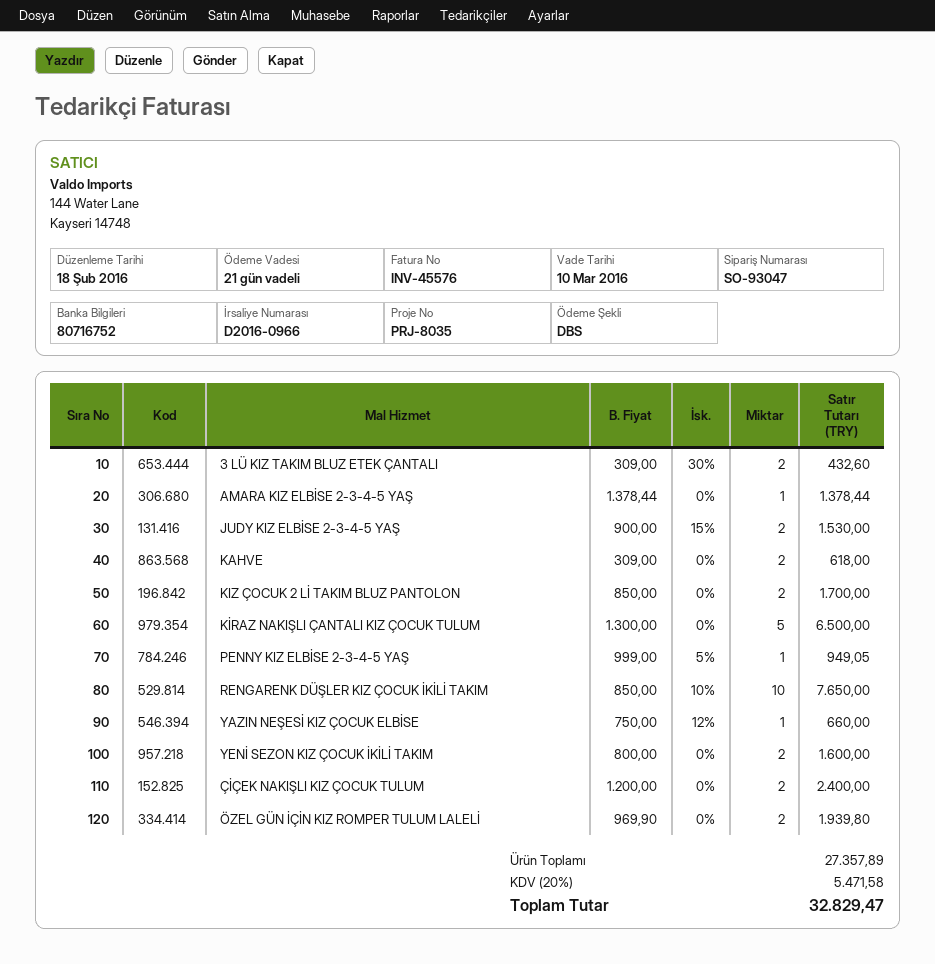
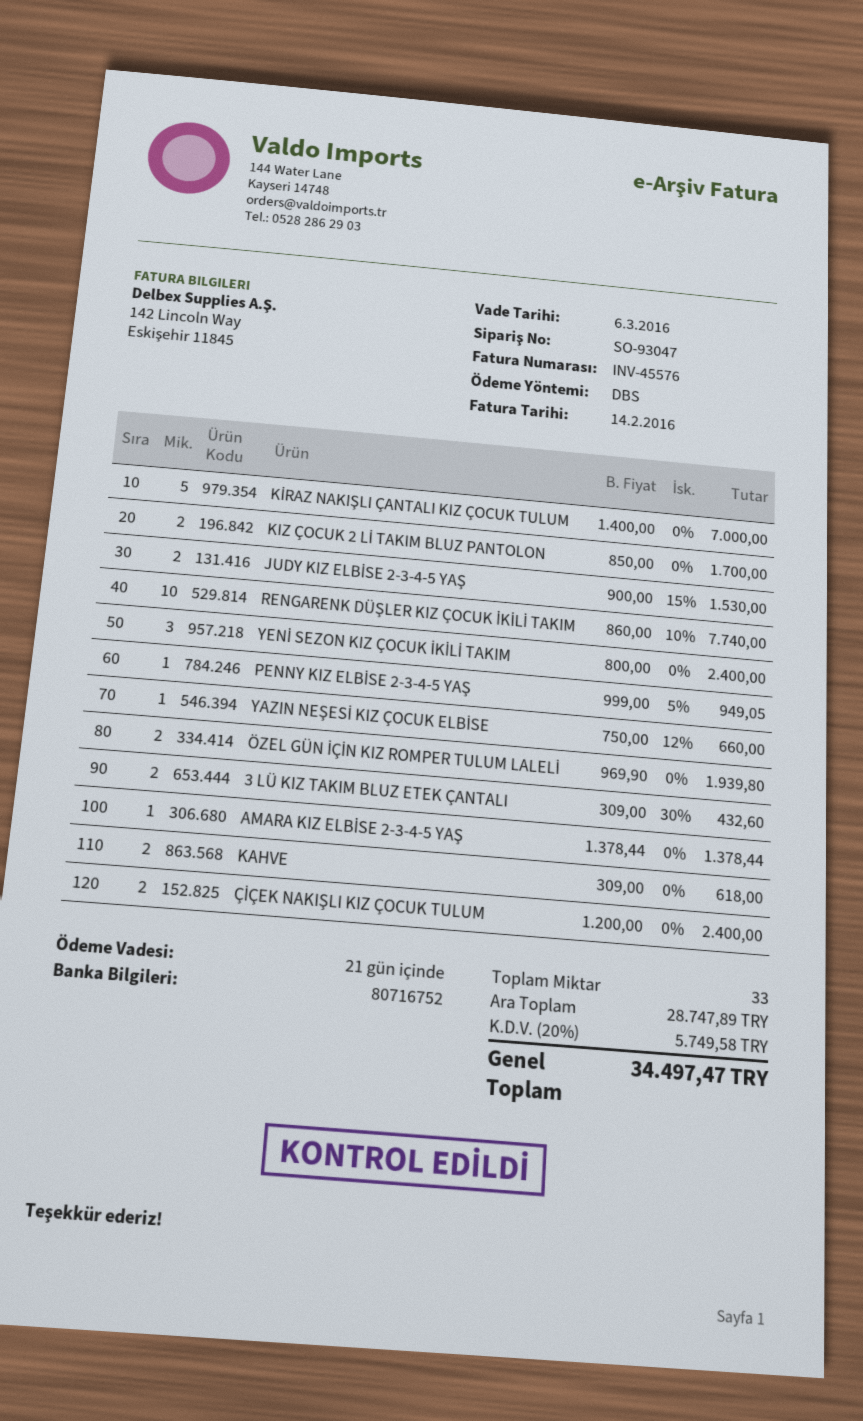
invoice date: 2016-02-18 -> 2016-02-14
due date: 2016-03-10 -> 2016-03-06
KİRAZ NAKIŞLI ÇANTALI KIZ ÇOCUK TULUM: 5 x 1300.00 = 6500.00 -> 5 x 1400.00 = 7000.00
RENGARENK DÜŞLER KIZ ÇOCUK İKİLİ TAKIM: 10 x 850.00 - 10% = 7650.00 -> 10 x 860.00 - 10% = 7740.00
YENİ SEZON KIZ ÇOCUK İKİLİ TAKIM: 2 x 800.00 = 1600.00 -> 3 x 800.00 = 2400.00
subtotal: 27357.89 -> 28747.89
tax: 20% = 5471.58 -> 20% = 5749.58
total: 32829.47 -> 34497.47

